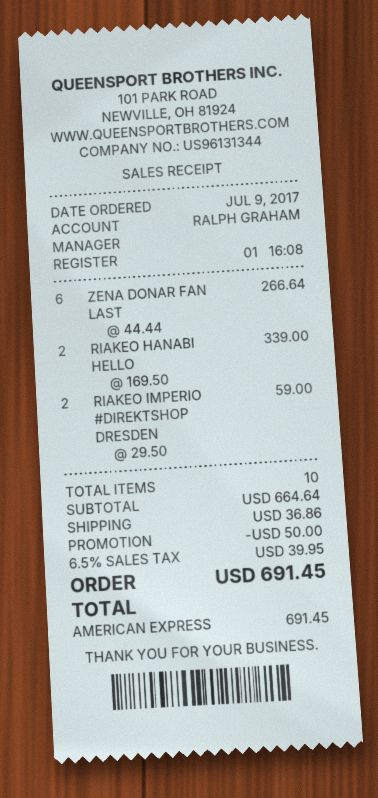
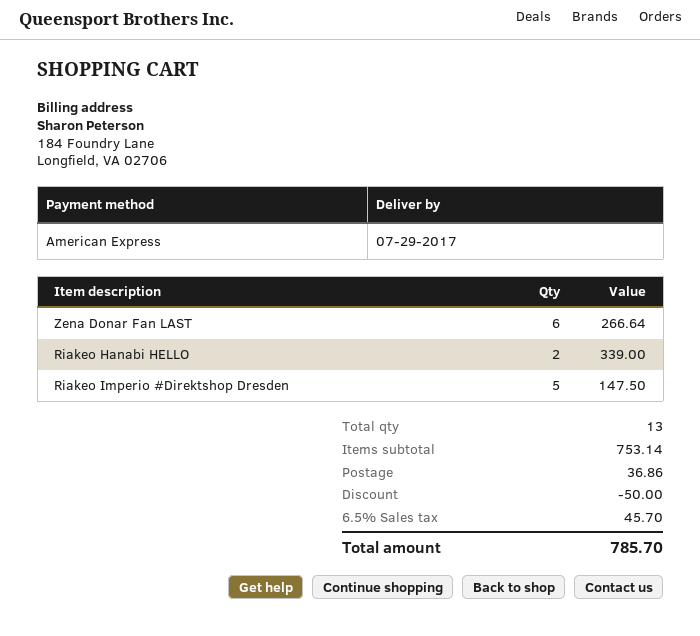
RIAKEO IMPERIO #DIREKTSHOP DRESDEN: 2 for 59.00 -> 5 for 147.50
total quantity: 10 -> 13
subtotal: 664.64 -> 753.14
tax: 6.5% = 39.95 -> 6.5% = 45.70
total: 691.45 -> 785.70

